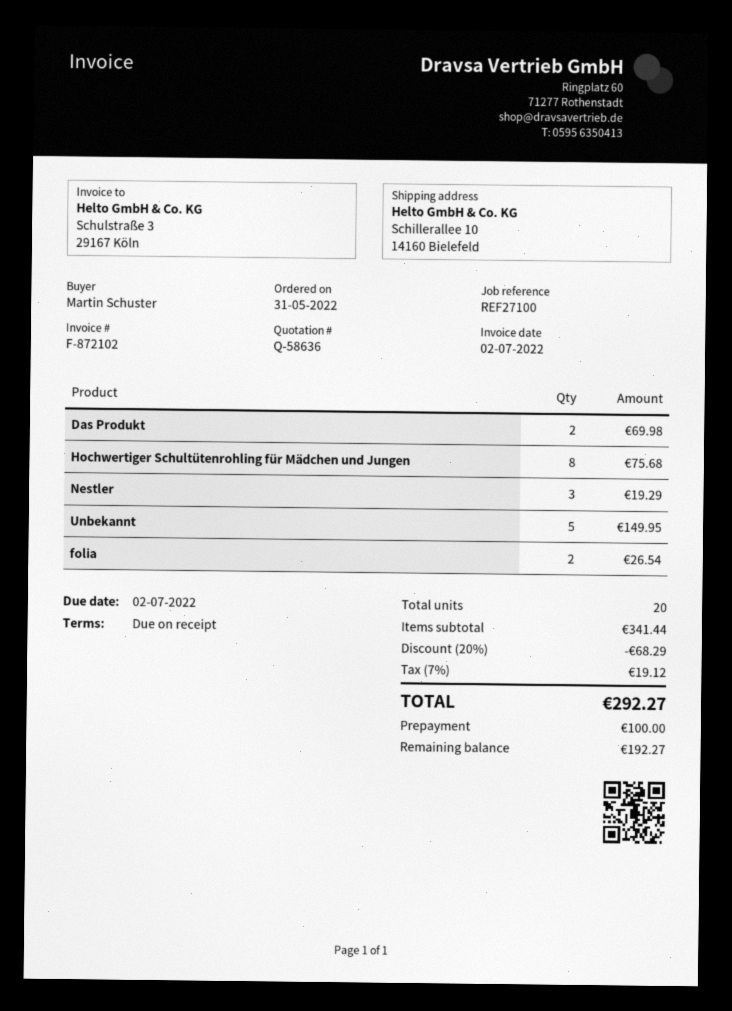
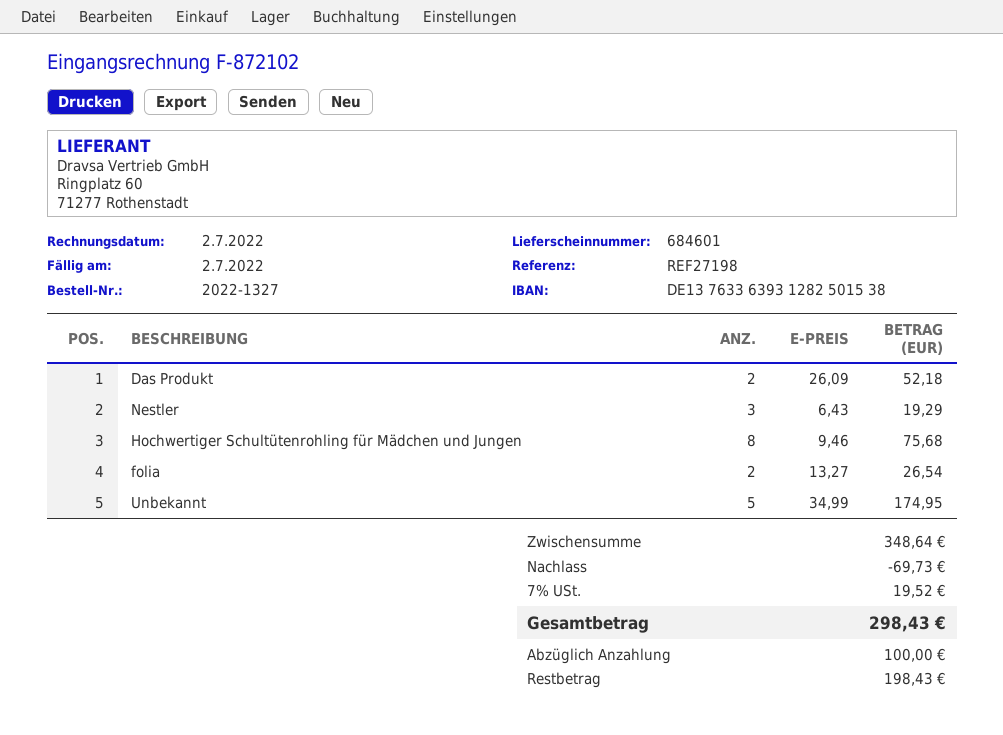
reference: REF27100 -> REF27198
Das Produkt: 2 for 69.98 -> 2 for 52.18
Unbekannt: 5 for 149.95 -> 5 for 174.95
subtotal: 341.44 -> 348.64
discount: 68.29 -> 69.73
tax: 7% = 19.12 -> 7% = 19.52
total: 292.27 -> 298.43
balance: 192.27 -> 198.43

